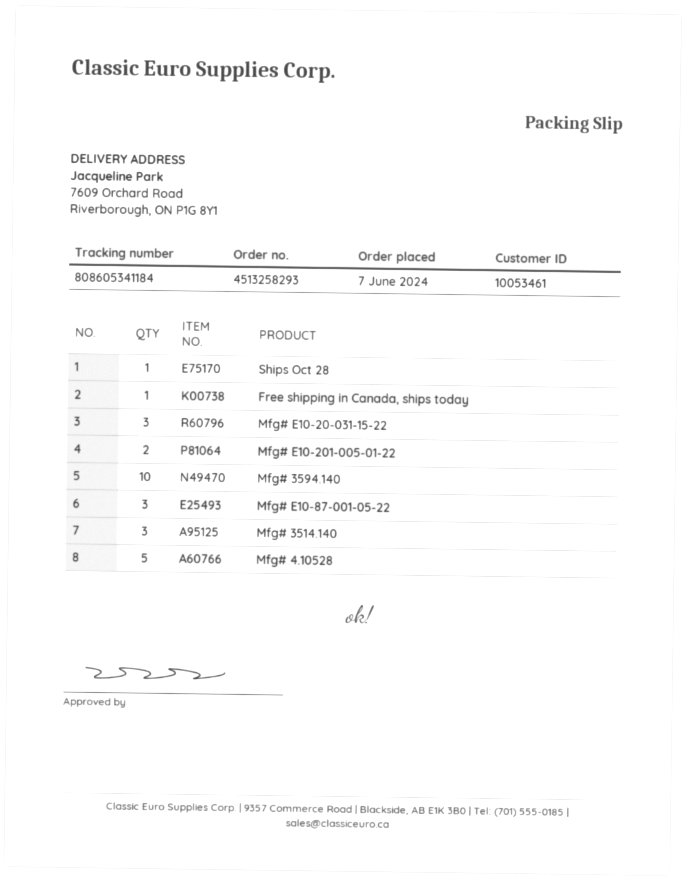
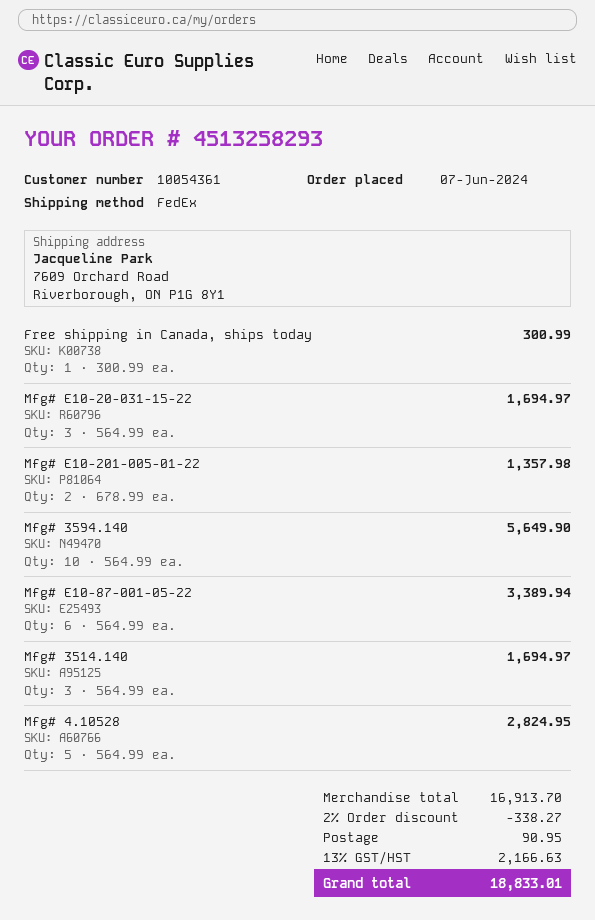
customer number: 10053461 -> 10054361
Ships Oct 28: 1 -> none
Mfg# E10-87-001-05-22: 3 -> 6

